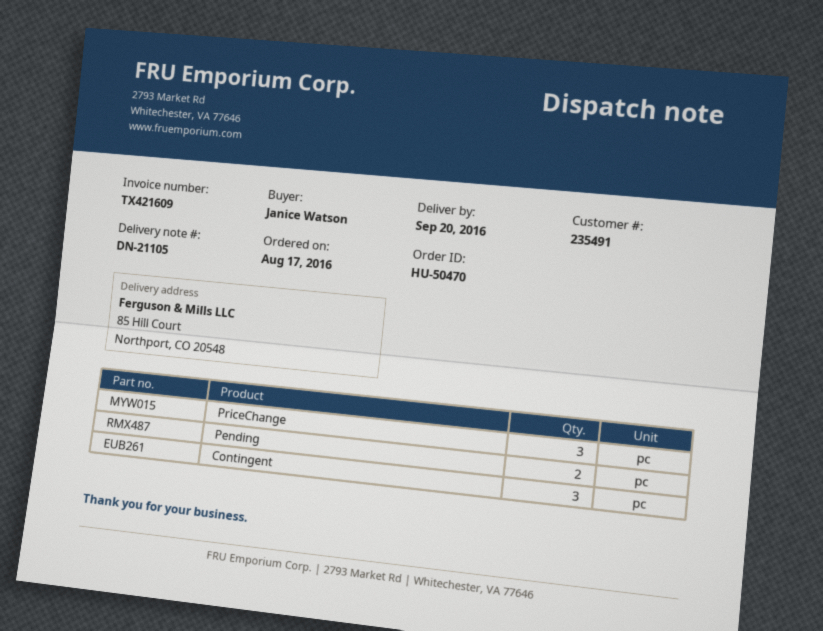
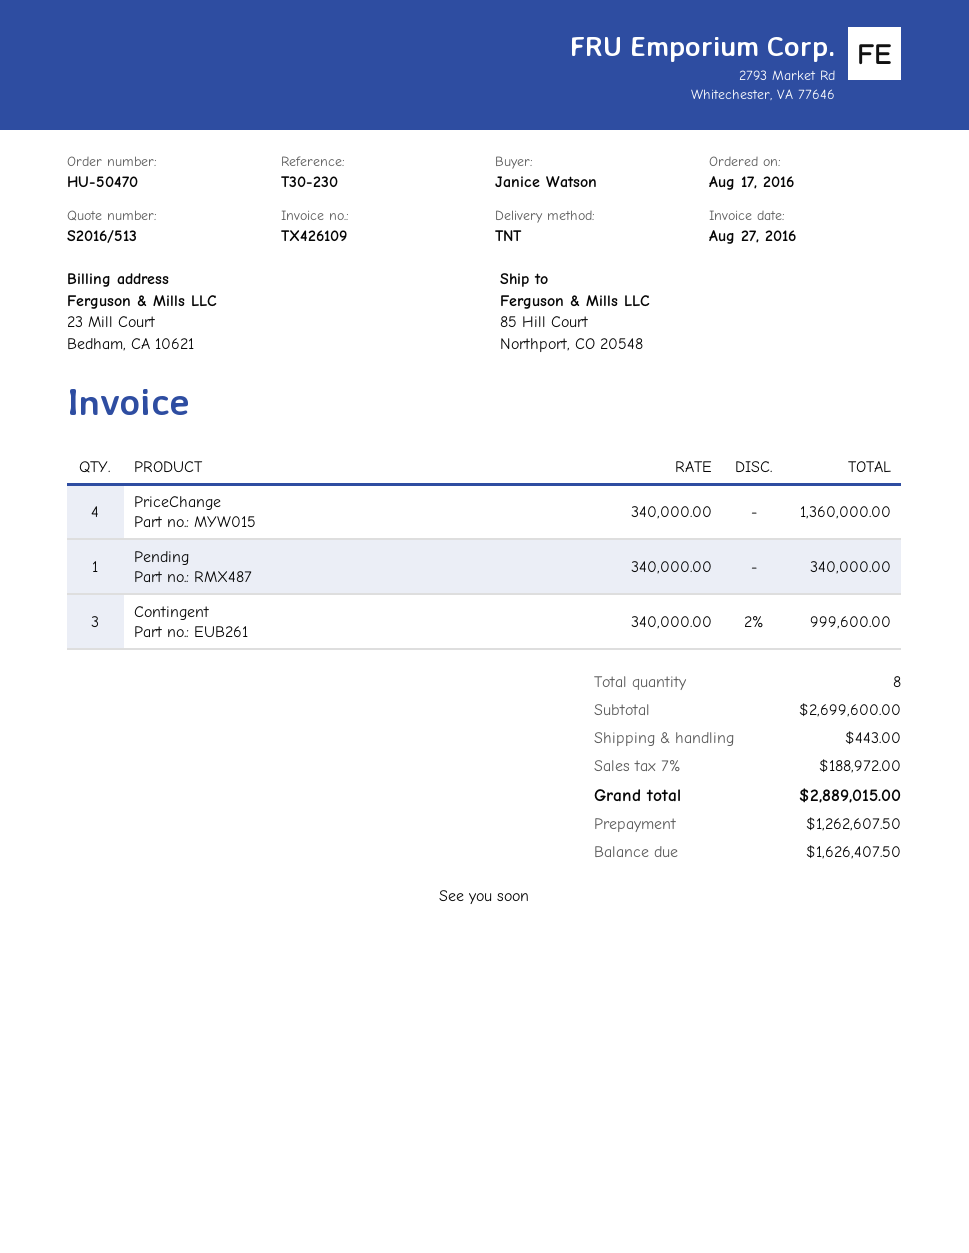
invoice number: TX421609 -> TX426109
PriceChange: 3 -> 4
Pending: 2 -> 1

